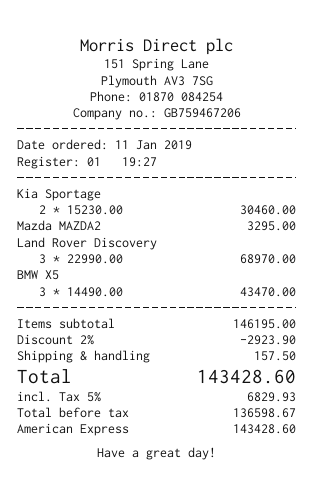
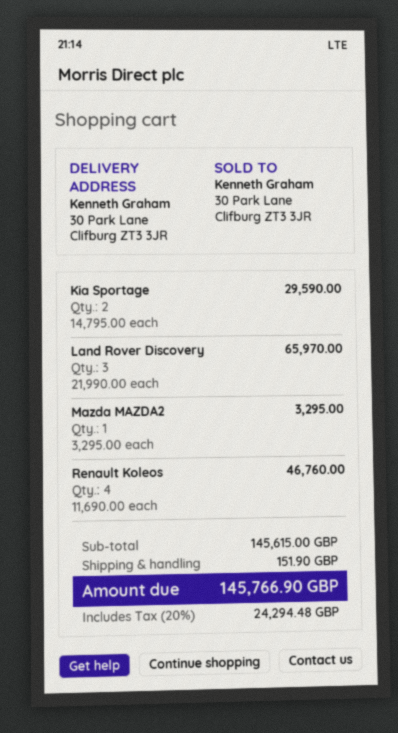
Kia Sportage: 2 x 15230.00 = 30460.00 -> 2 x 14795.00 = 29590.00
Land Rover Discovery: 3 x 22990.00 = 68970.00 -> 3 x 21990.00 = 65970.00
BMW X5: 3 x 14490.00 = 43470.00 -> none
Renault Koleos: none -> 4 x 11690.00 = 46760.00
subtotal: 146195.00 -> 145615.00
discount: 2% = 2923.90 -> none
shipping: 157.50 -> 151.90
tax: 5% = 6829.93 -> 20% = 24294.48
total: 143428.60 -> 145766.90

